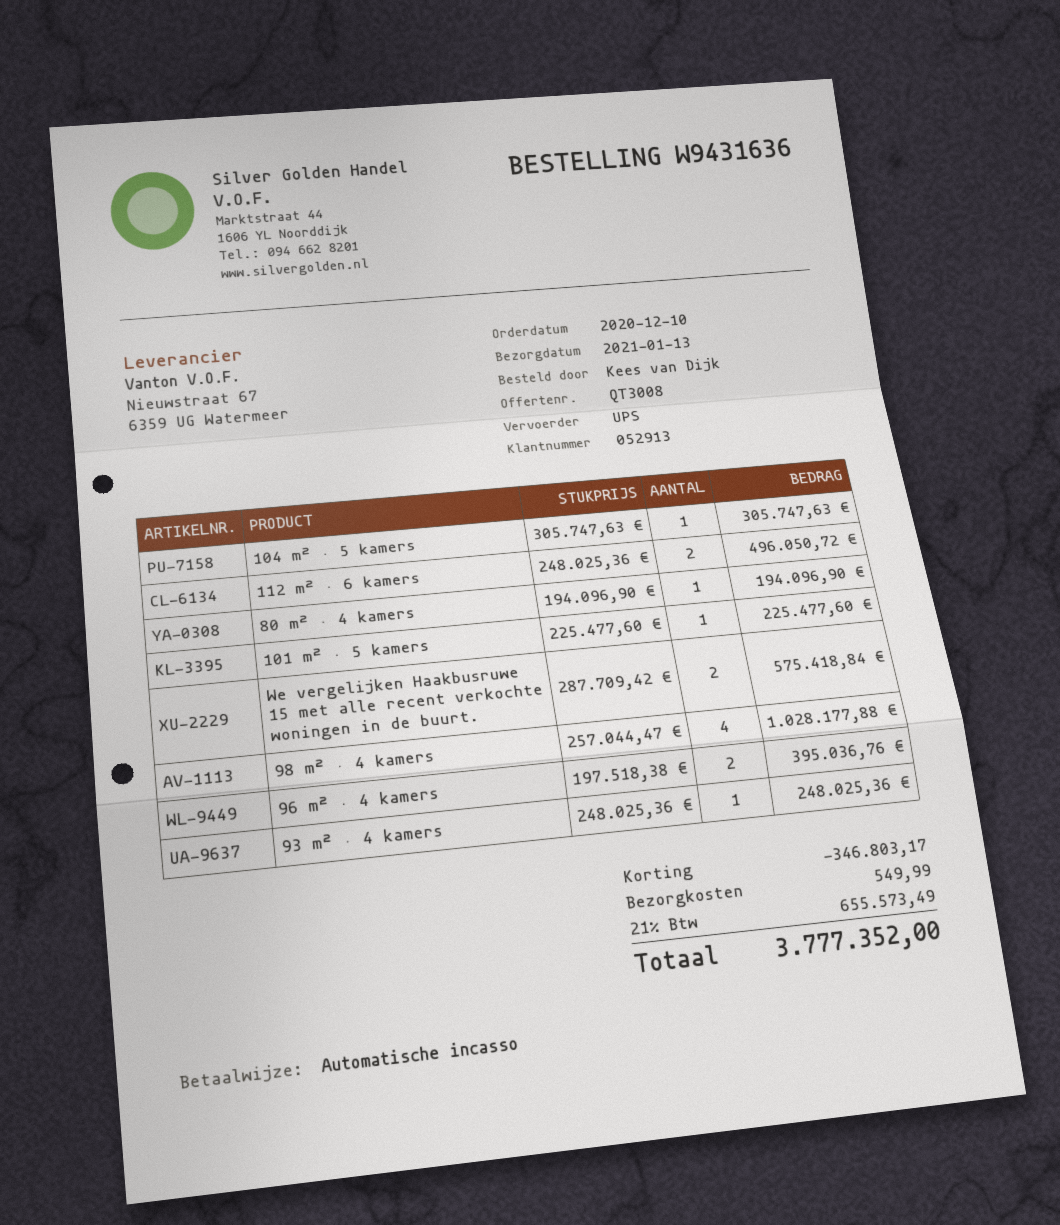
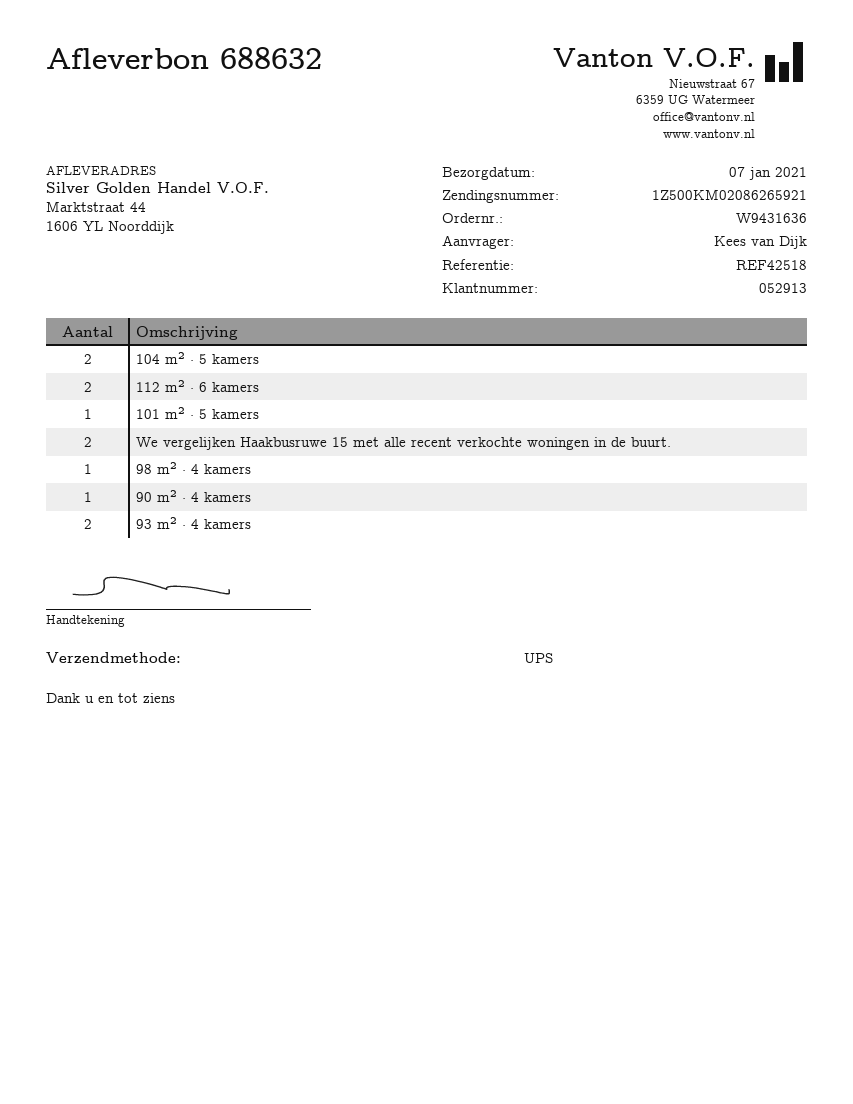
delivery date: 2021-01-13 -> 2021-01-07
104 m² · 5 kamers: 1 -> 2
80 m² · 4 kamers: 1 -> none
98 m² · 4 kamers: 4 -> 1
96 m² · 4 kamers: 2 -> none
93 m² · 4 kamers: 1 -> 2
90 m² · 4 kamers: none -> 1

